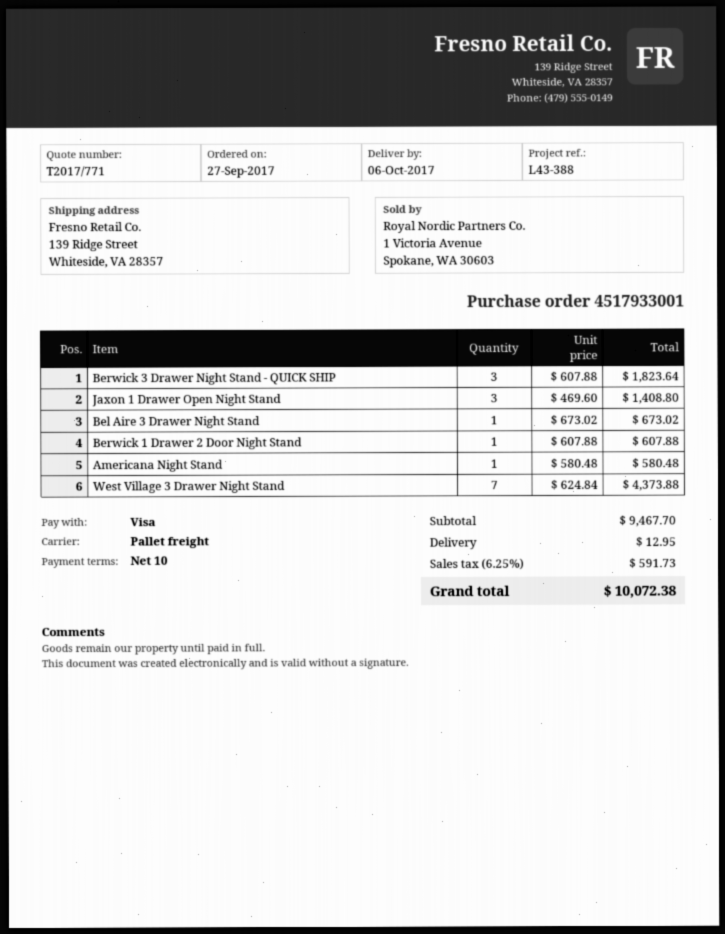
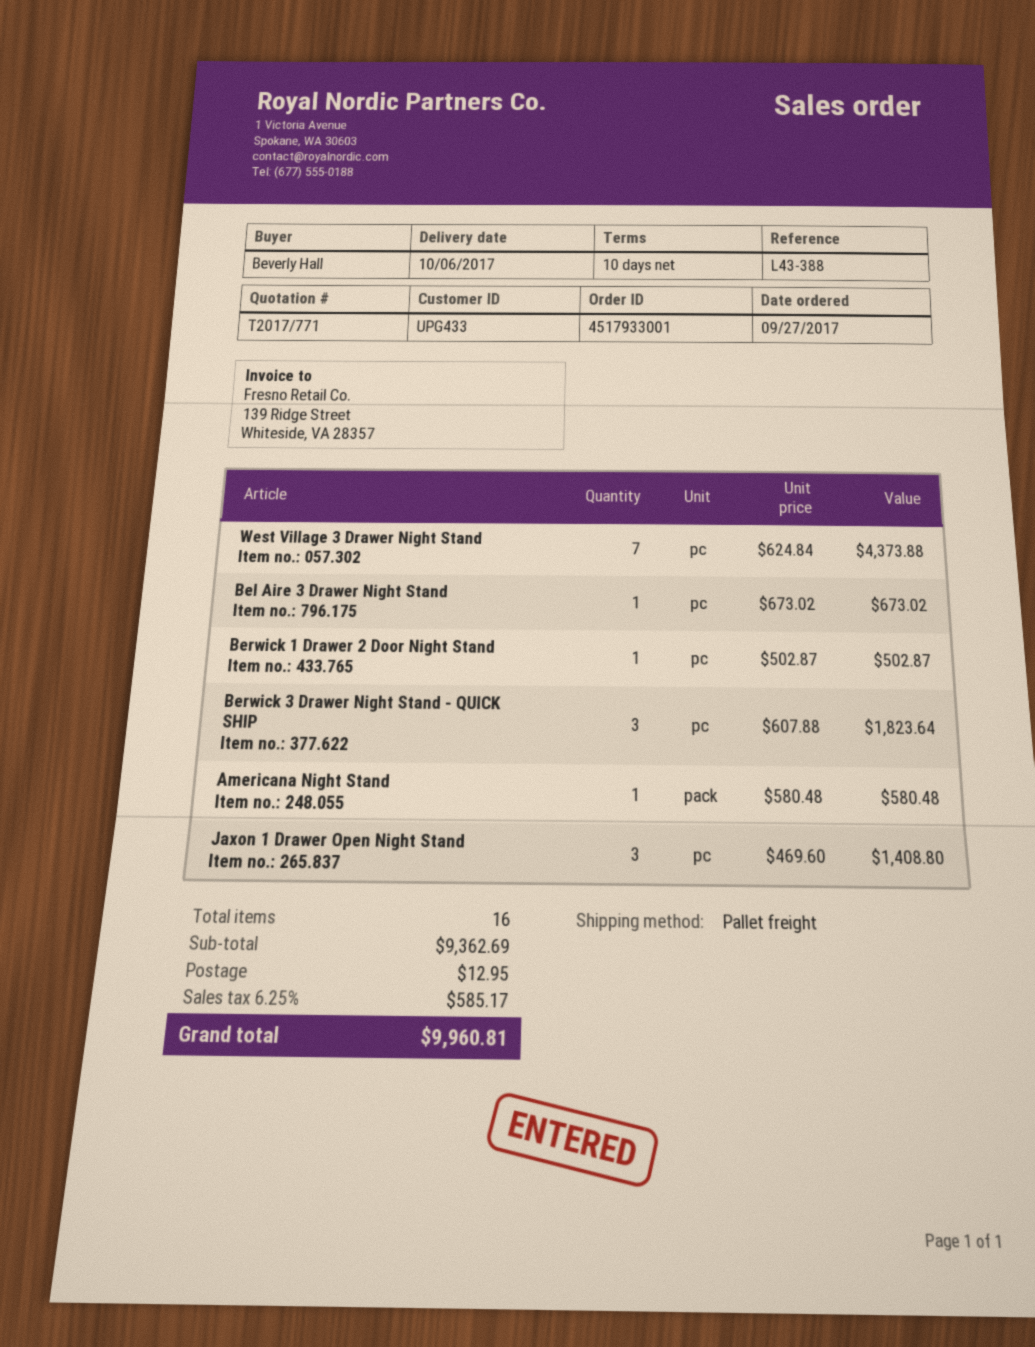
Berwick 1 Drawer 2 Door Night Stand: 1 x 607.88 = 607.88 -> 1 x 502.87 = 502.87
subtotal: 9467.70 -> 9362.69
tax: 6.25% = 591.73 -> 6.25% = 585.17
total: 10072.38 -> 9960.81

